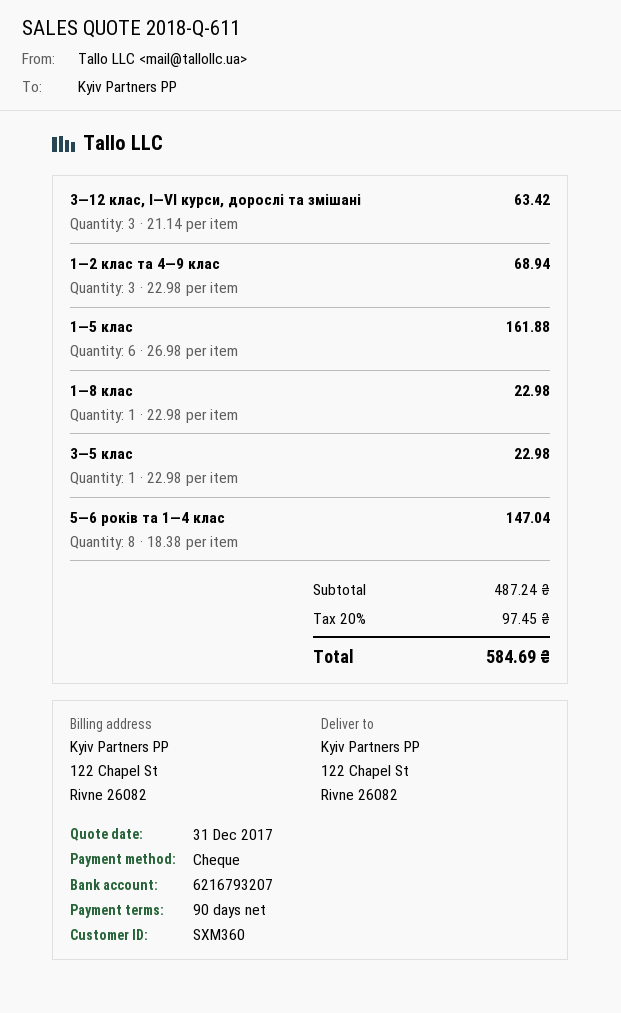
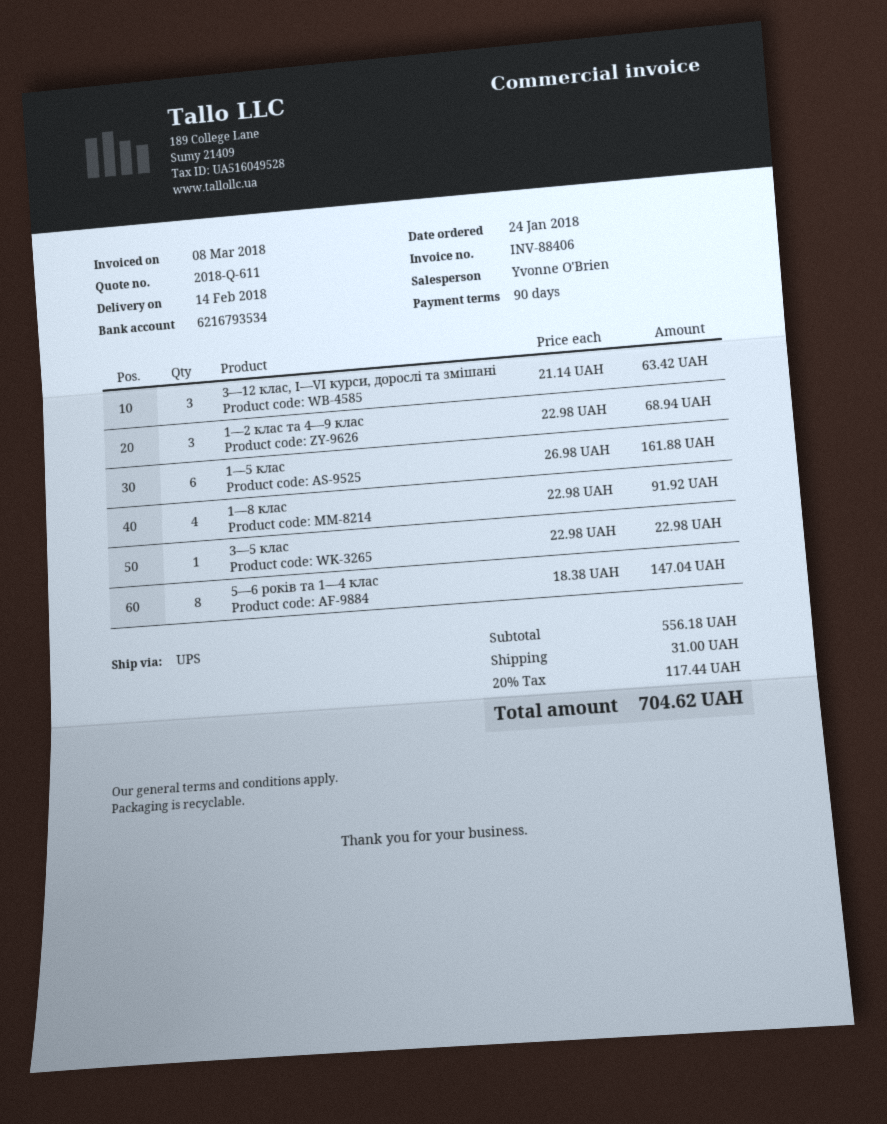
bank account: 6216793207 -> 6216793534
1—8 клас: 1 x 22.98 = 22.98 -> 4 x 22.98 = 91.92
subtotal: 487.24 -> 556.18
shipping: none -> 31.00
tax: 20% = 97.45 -> 20% = 117.44
total: 584.69 -> 704.62

